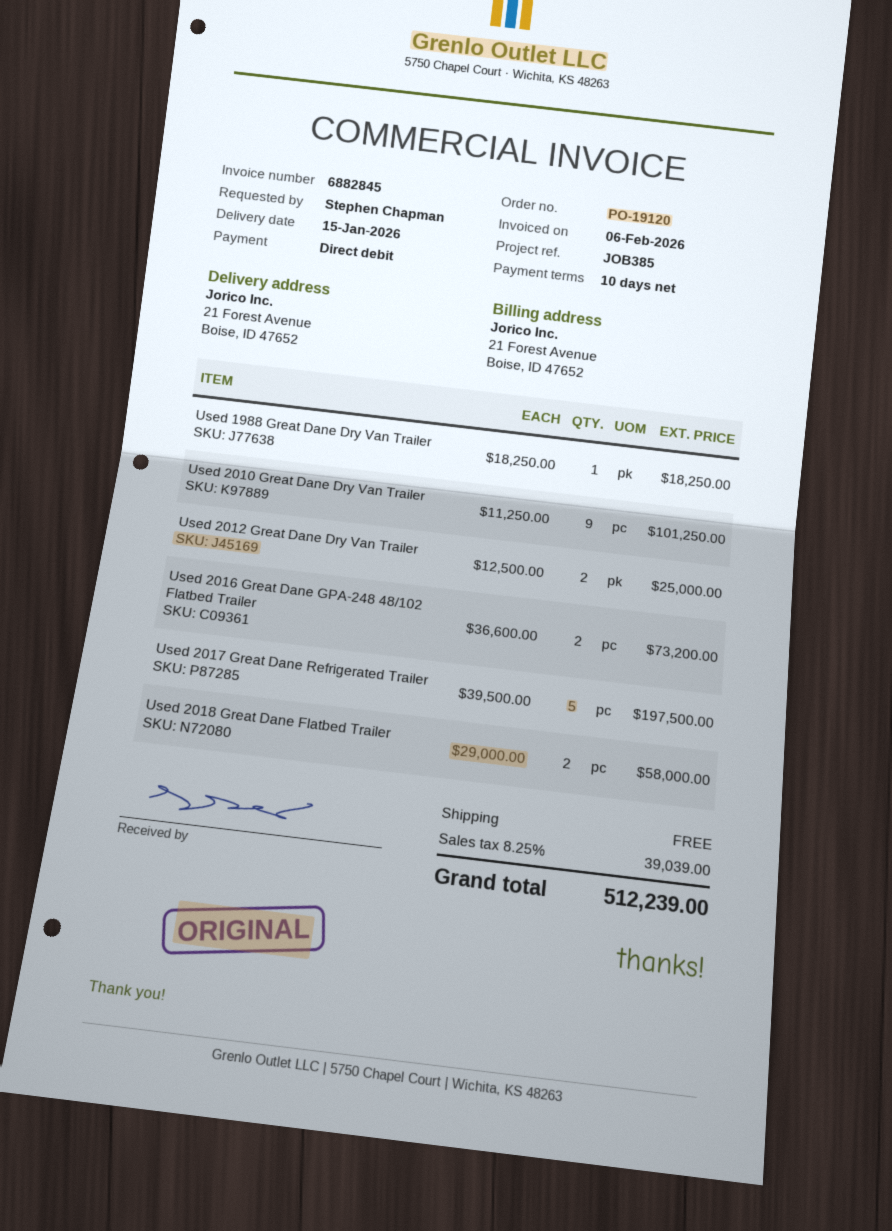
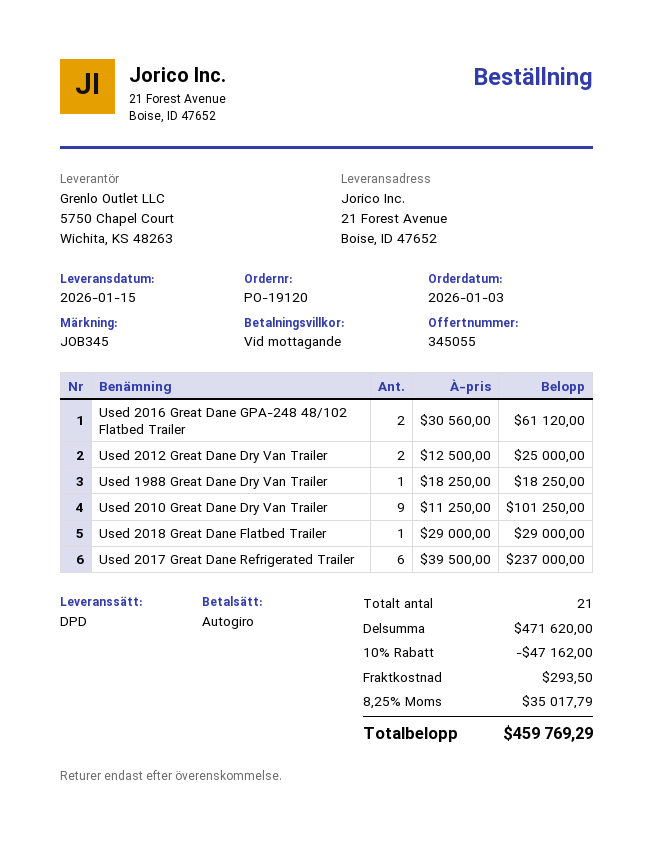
payment terms: 10 days -> on receipt
reference: JOB385 -> JOB345
Used 2016 Great Dane GPA-248 48/102 Flatbed Trailer: 2 x 36600.00 = 73200.00 -> 2 x 30560.00 = 61120.00
Used 2017 Great Dane Refrigerated Trailer: 5 x 39500.00 = 197500.00 -> 6 x 39500.00 = 237000.00
Used 2018 Great Dane Flatbed Trailer: 2 x 29000.00 = 58000.00 -> 1 x 29000.00 = 29000.00
discount: none -> 10% = 47162.00
shipping: 0.00 -> 293.50
tax: 8.25% = 39039.00 -> 8.25% = 35017.79
total: 512239.00 -> 459769.29

